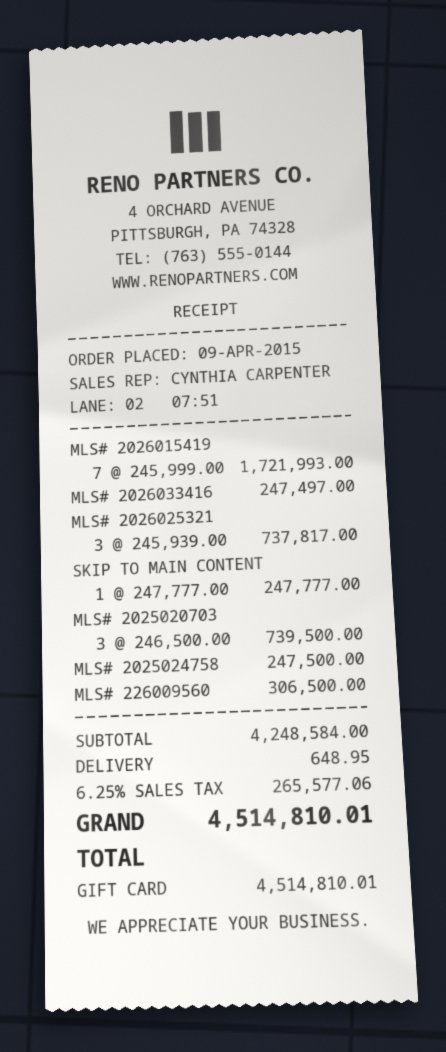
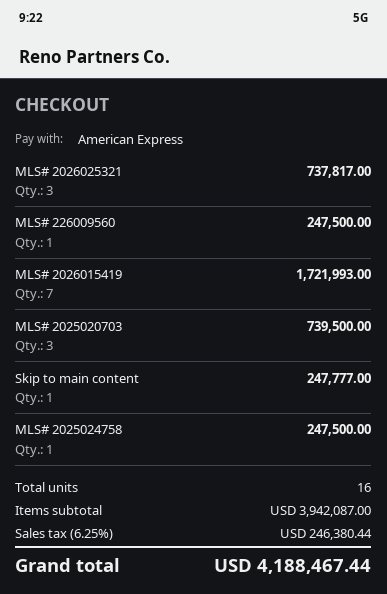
payment method: gift card -> American Express
MLS# 2026033416: 1 for 247497.00 -> none
MLS# 226009560: 1 for 306500.00 -> 1 for 247500.00
subtotal: 4248584.00 -> 3942087.00
shipping: 648.95 -> none
tax: 6.25% = 265577.06 -> 6.25% = 246380.44
total: 4514810.01 -> 4188467.44

